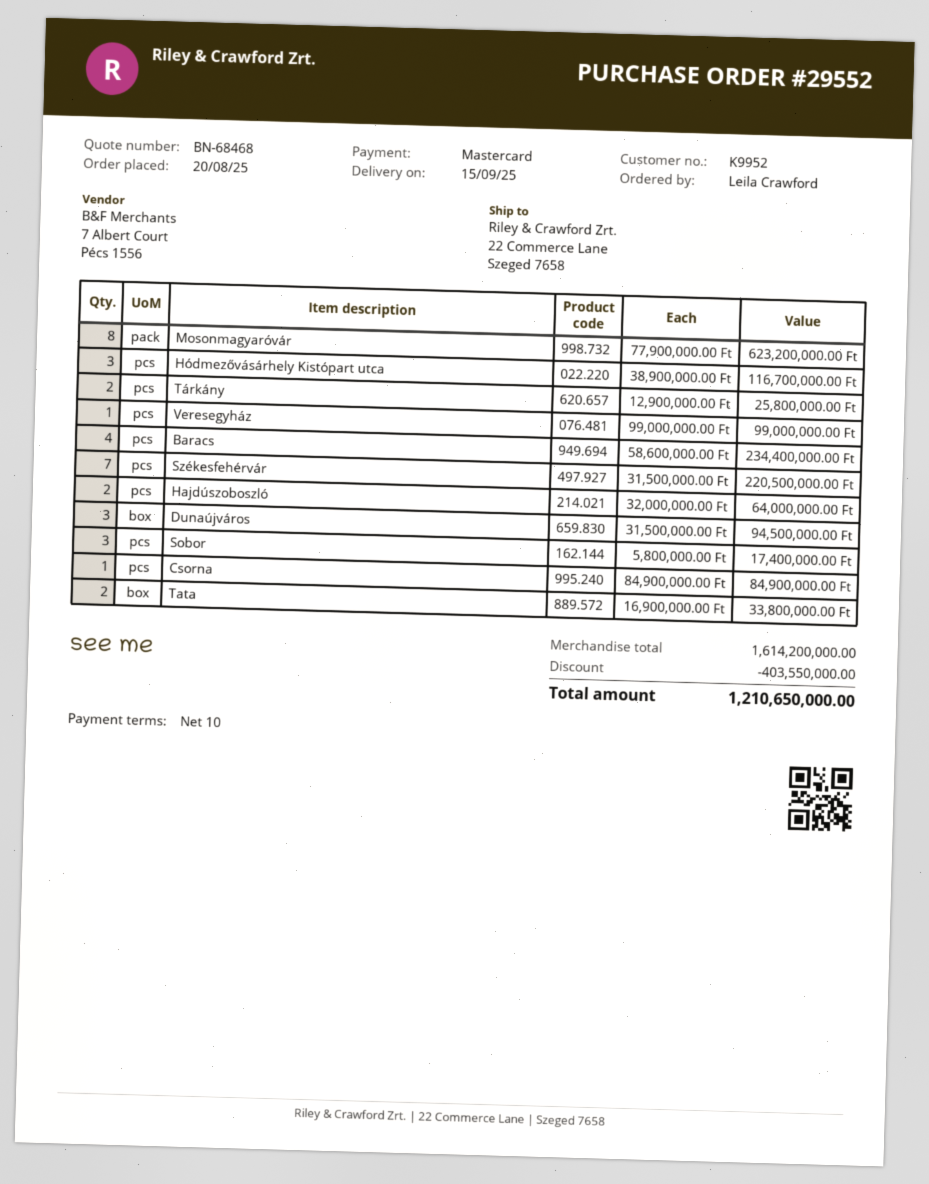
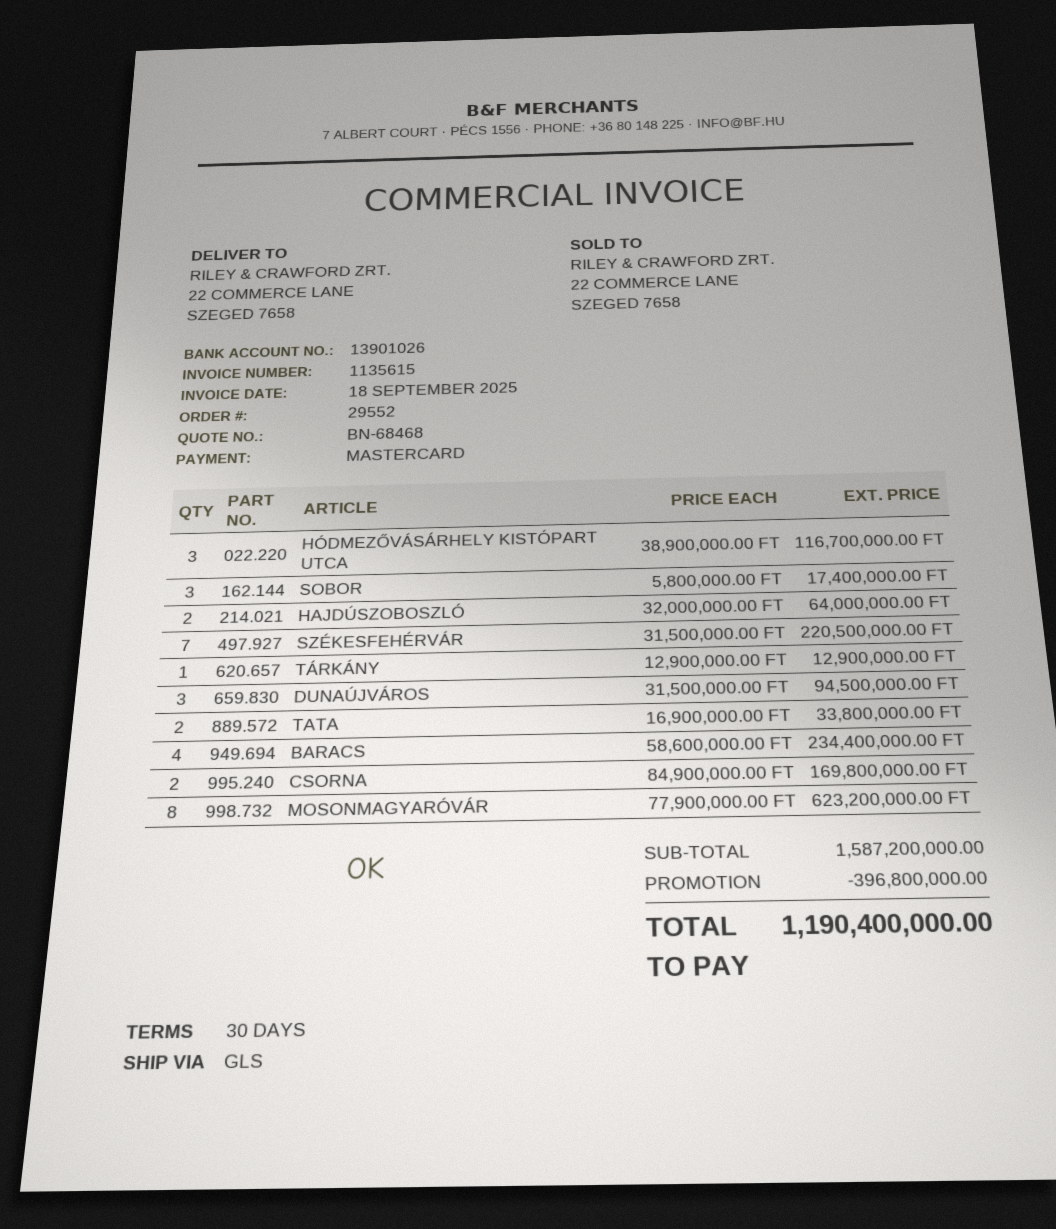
payment terms: 10 days -> 30 days
Tárkány: 2 x 12900000.00 = 25800000.00 -> 1 x 12900000.00 = 12900000.00
Veresegyház: 1 x 99000000.00 = 99000000.00 -> none
Csorna: 1 x 84900000.00 = 84900000.00 -> 2 x 84900000.00 = 169800000.00
subtotal: 1614200000.00 -> 1587200000.00
discount: 403550000.00 -> 396800000.00
total: 1210650000.00 -> 1190400000.00

